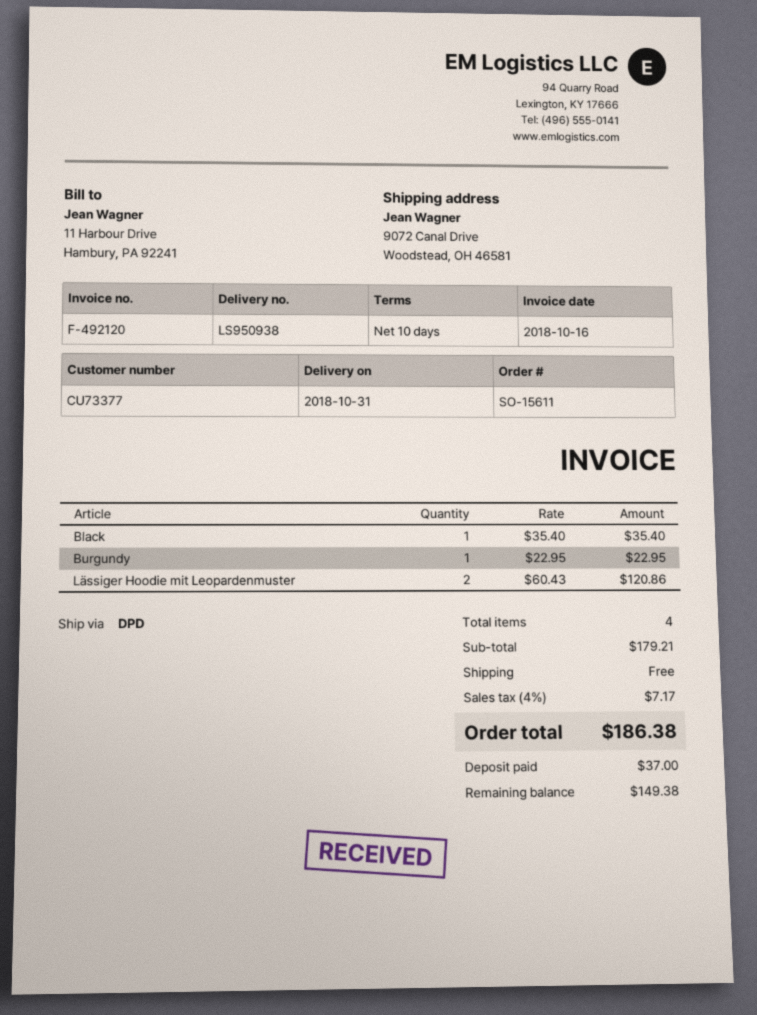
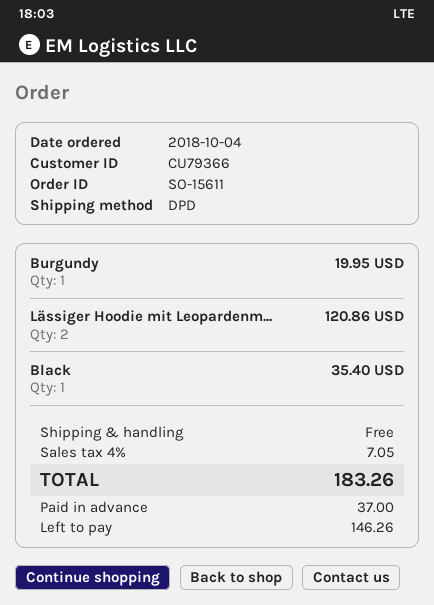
customer number: CU73377 -> CU79366
Burgundy: 1 for 22.95 -> 1 for 19.95
tax: 4% = 7.17 -> 4% = 7.05
total: 186.38 -> 183.26
balance: 149.38 -> 146.26

